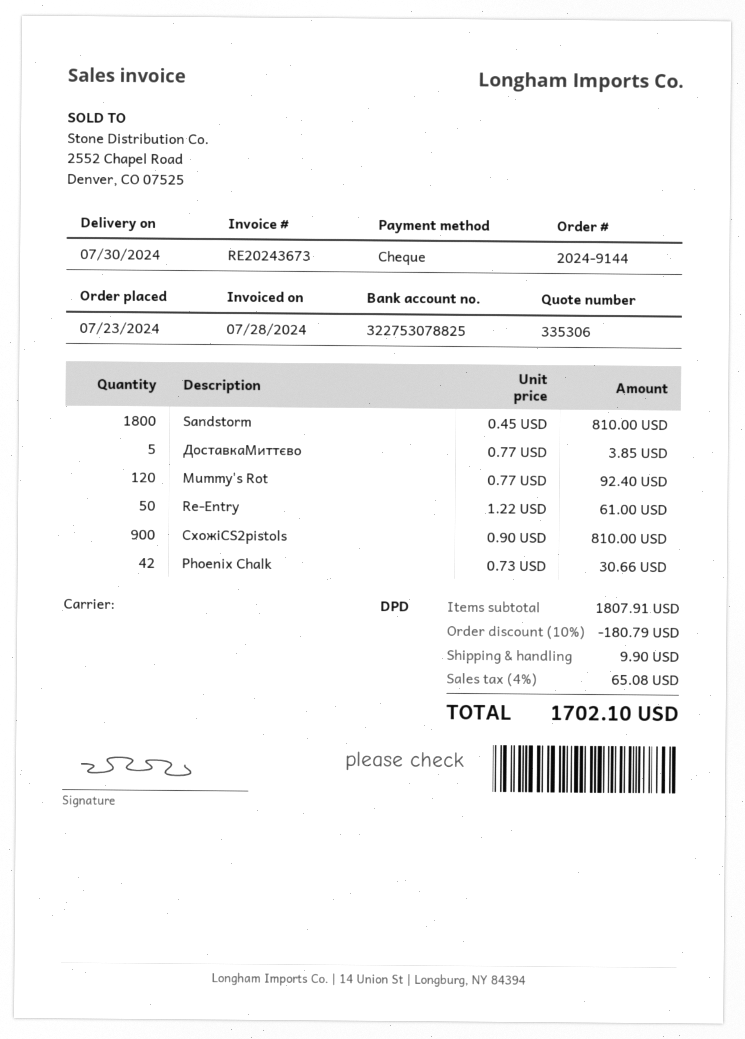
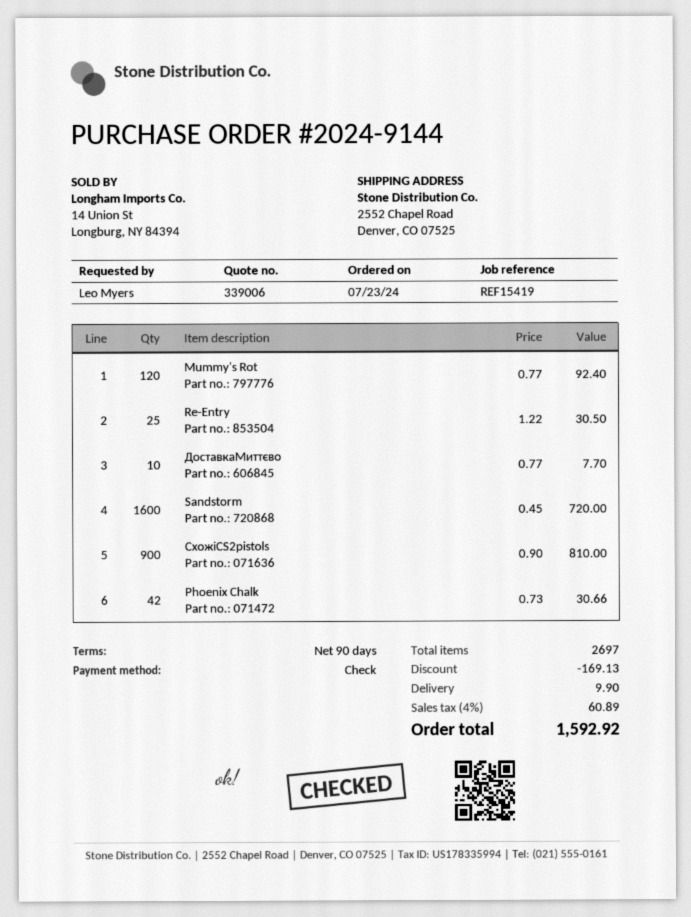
quote number: 335306 -> 339006
Sandstorm: 1800 x 0.45 = 810.00 -> 1600 x 0.45 = 720.00
ДоставкаМиттєво: 5 x 0.77 = 3.85 -> 10 x 0.77 = 7.70
Re-Entry: 50 x 1.22 = 61.00 -> 25 x 1.22 = 30.50
discount: 180.79 -> 169.13
tax: 4% = 65.08 -> 4% = 60.89
total: 1702.10 -> 1592.92

